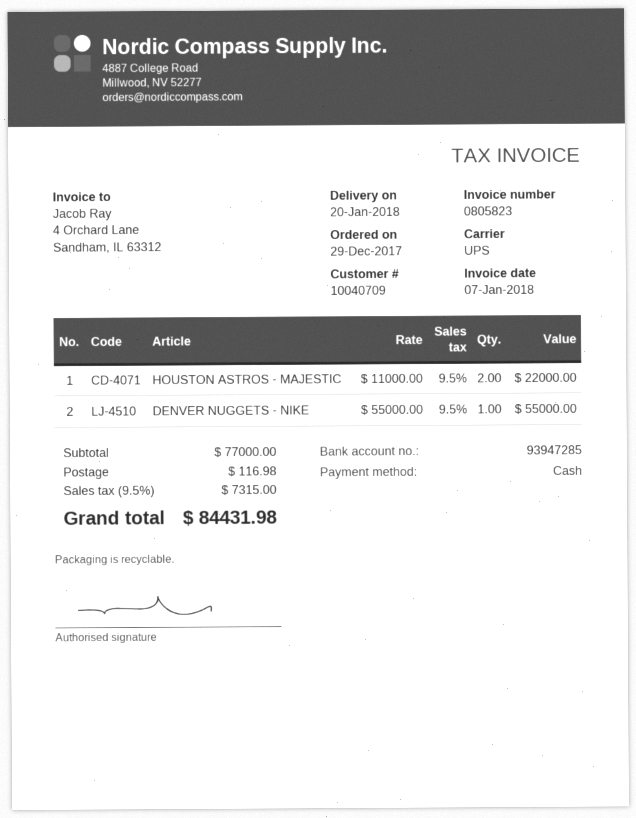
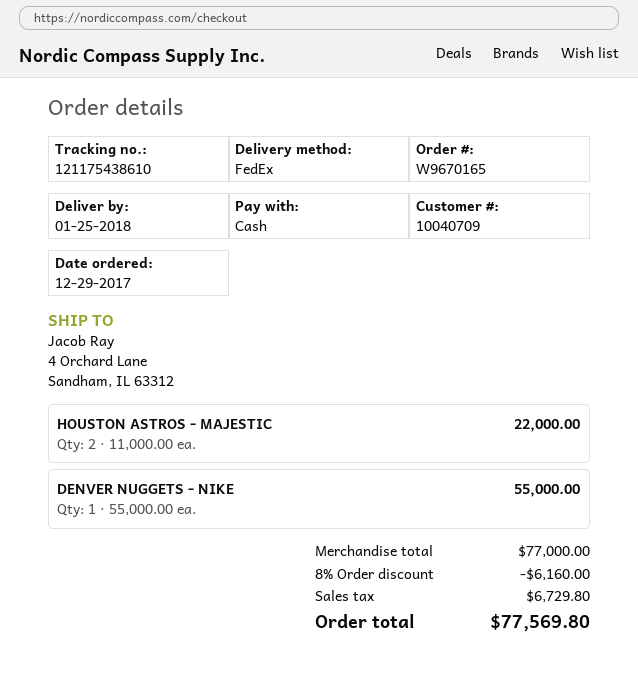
delivery date: 2018-01-20 -> 2018-01-25
shipping method: UPS -> FedEx
discount: none -> 8% = 6160.00
shipping: 116.98 -> none
tax: 7315.00 -> 6729.80
total: 84431.98 -> 77569.80

